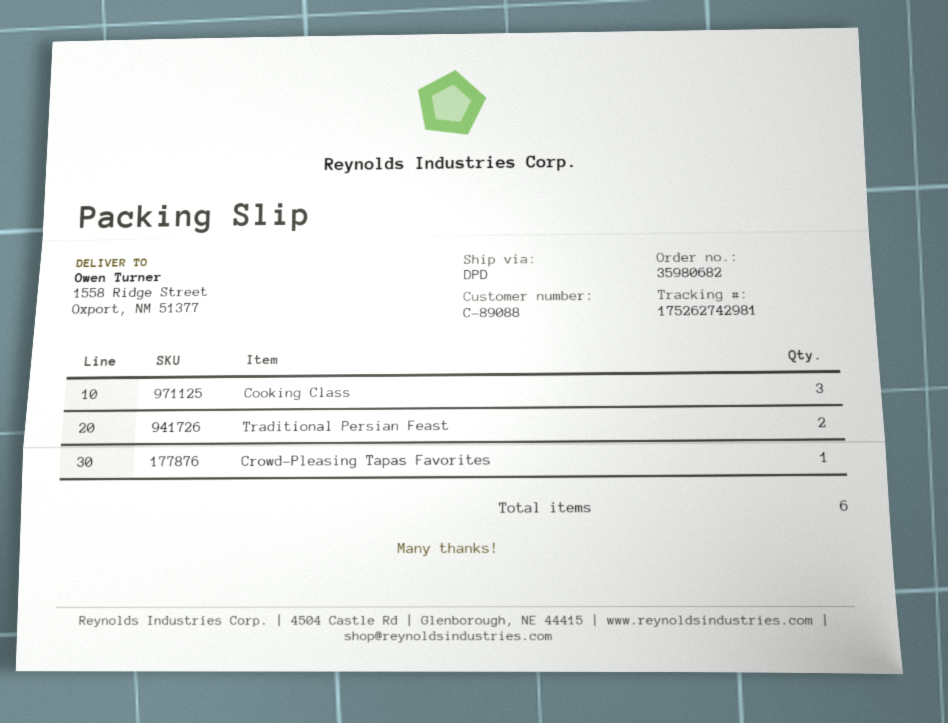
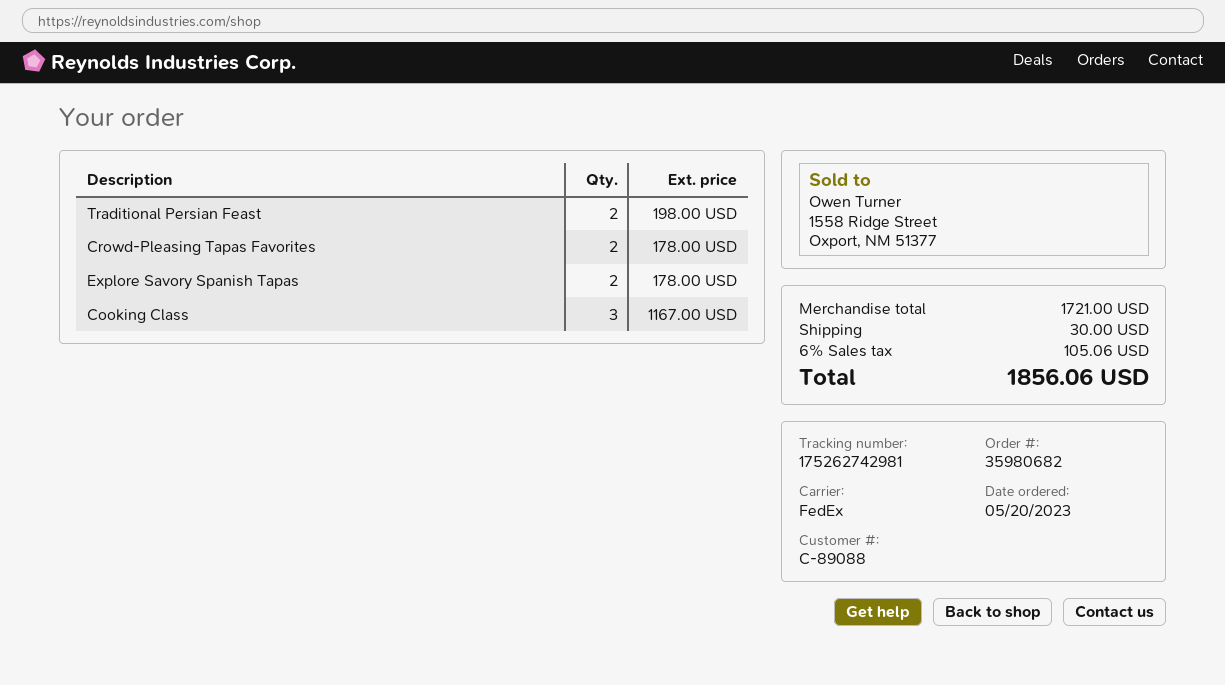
shipping method: DPD -> FedEx
Crowd-Pleasing Tapas Favorites: 1 -> 2
Explore Savory Spanish Tapas: none -> 2

